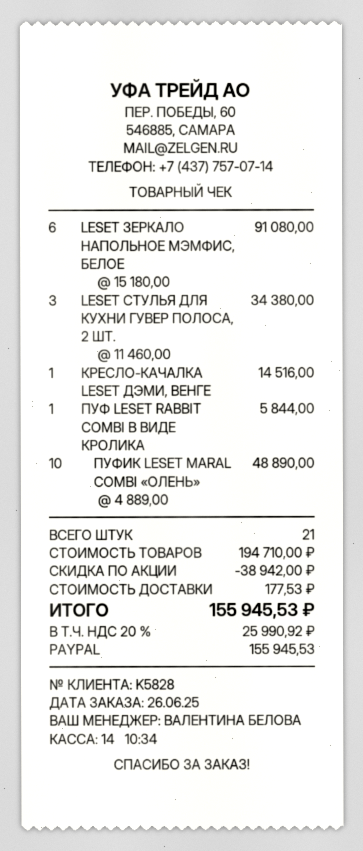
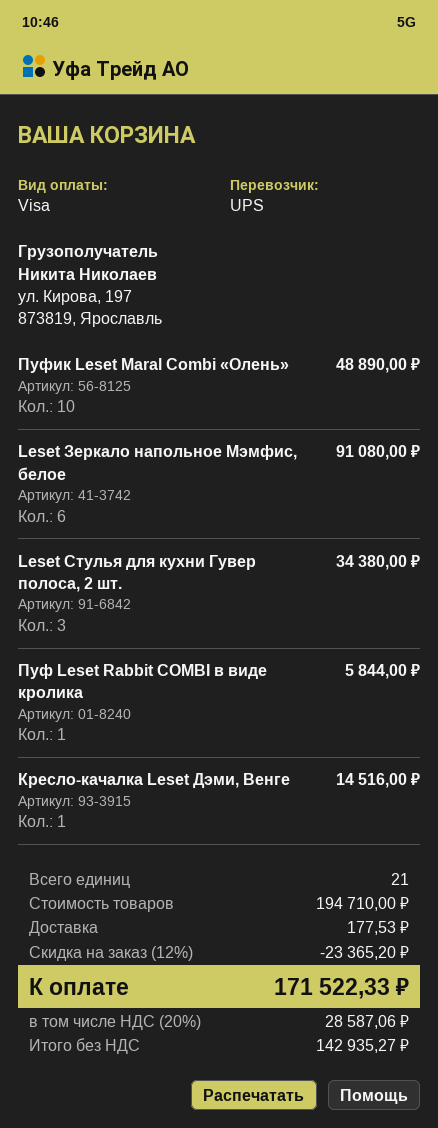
payment method: PayPal -> Visa
discount: 38942.00 -> 23365.20
tax: 20% = 25990.92 -> 20% = 28587.06
total: 155945.53 -> 171522.33

